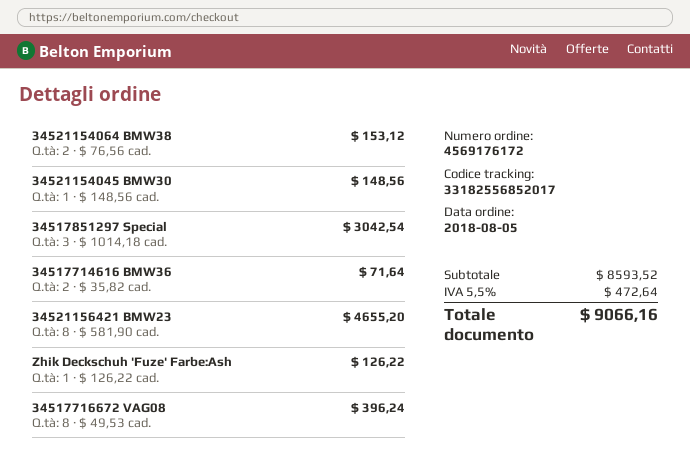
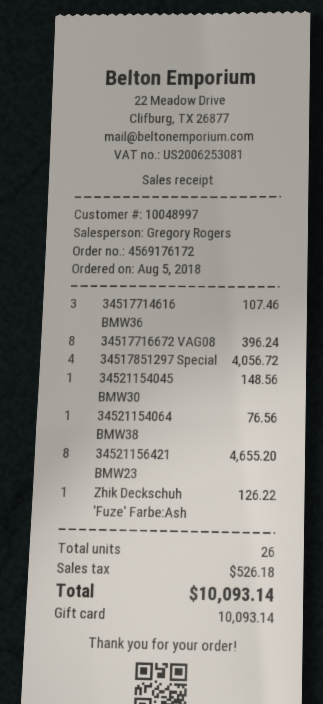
34521154064 BMW38: 2 for 153.12 -> 1 for 76.56
34517851297 Special: 3 for 3042.54 -> 4 for 4056.72
34517714616 BMW36: 2 for 71.64 -> 3 for 107.46
tax: 472.64 -> 526.18
total: 9066.16 -> 10093.14

